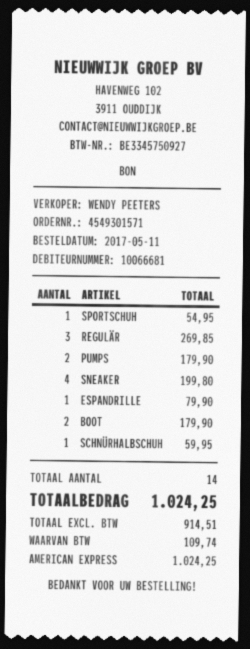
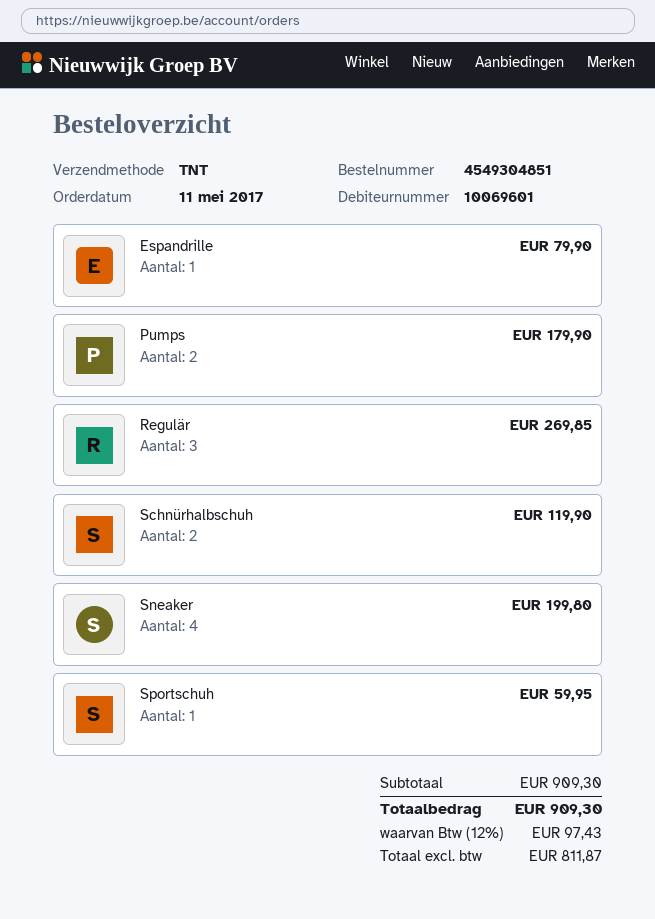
order number: 4549301571 -> 4549304851
customer number: 10066681 -> 10069601
SPORTSCHUH: 1 for 54.95 -> 1 for 59.95
BOOT: 2 for 179.90 -> none
SCHNÜRHALBSCHUH: 1 for 59.95 -> 2 for 119.90
net: 914.51 -> 811.87
tax: 109.74 -> 97.43
total: 1024.25 -> 909.30

